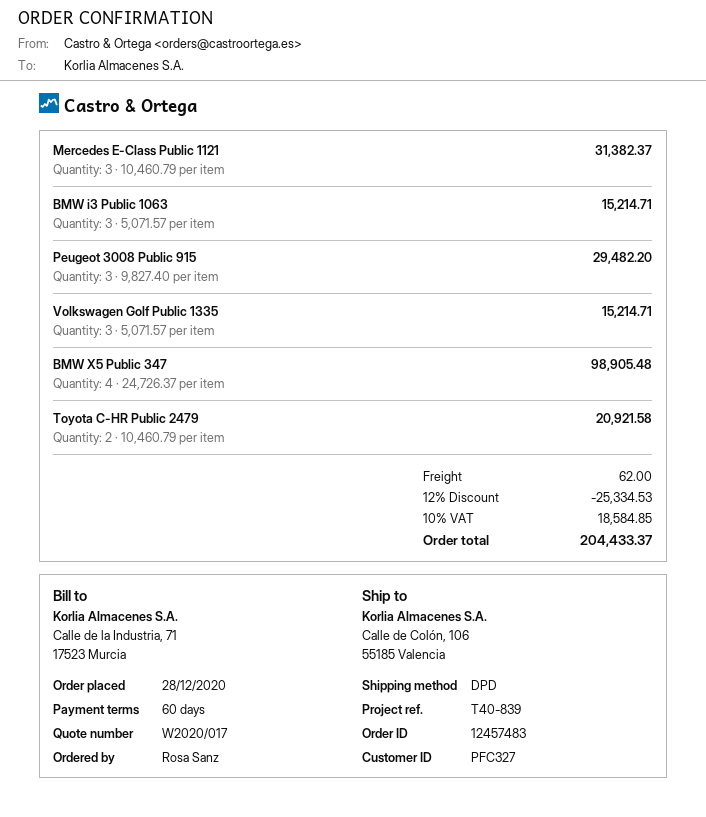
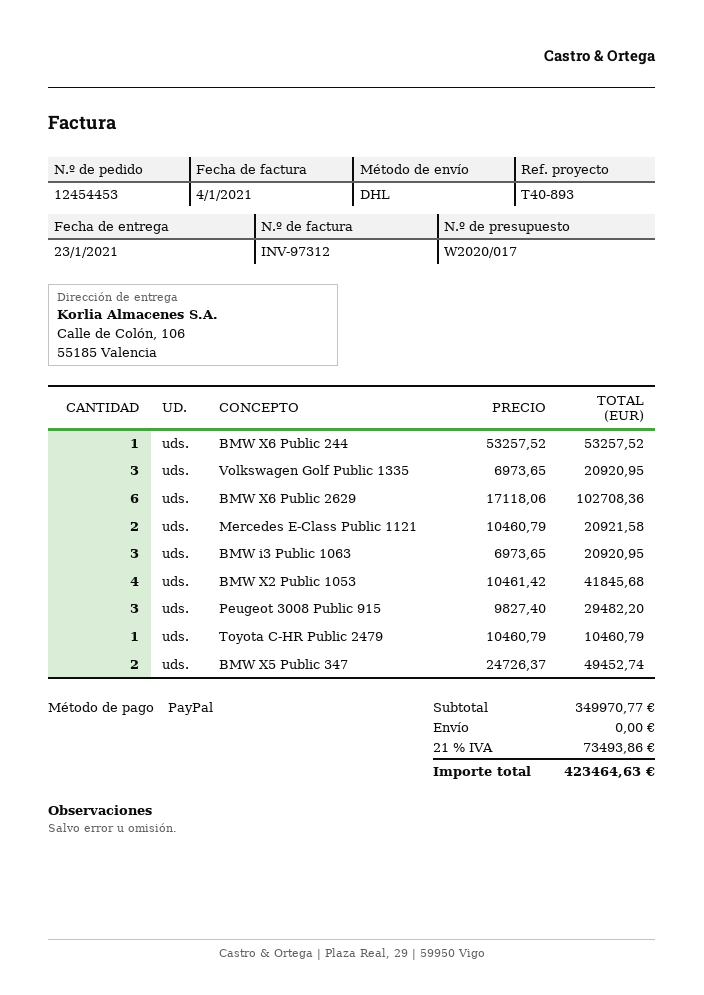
order number: 12457483 -> 12454453
reference: T40-839 -> T40-893
shipping method: DPD -> DHL
Mercedes E-Class Public 1121: 3 x 10460.79 = 31382.37 -> 2 x 10460.79 = 20921.58
BMW i3 Public 1063: 3 x 5071.57 = 15214.71 -> 3 x 6973.65 = 20920.95
Volkswagen Golf Public 1335: 3 x 5071.57 = 15214.71 -> 3 x 6973.65 = 20920.95
BMW X5 Public 347: 4 x 24726.37 = 98905.48 -> 2 x 24726.37 = 49452.74
Toyota C-HR Public 2479: 2 x 10460.79 = 20921.58 -> 1 x 10460.79 = 10460.79
BMW X6 Public 244: none -> 1 x 53257.52 = 53257.52
BMW X6 Public 2629: none -> 6 x 17118.06 = 102708.36
BMW X2 Public 1053: none -> 4 x 10461.42 = 41845.68
discount: 12% = 25334.53 -> none
shipping: 62.00 -> 0.00
tax: 10% = 18584.85 -> 21% = 73493.86
total: 204433.37 -> 423464.63

